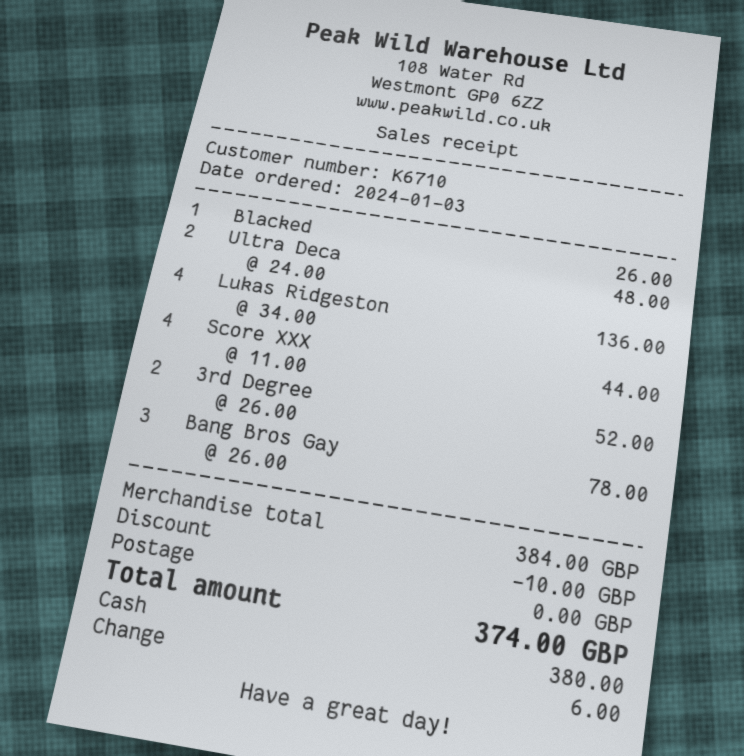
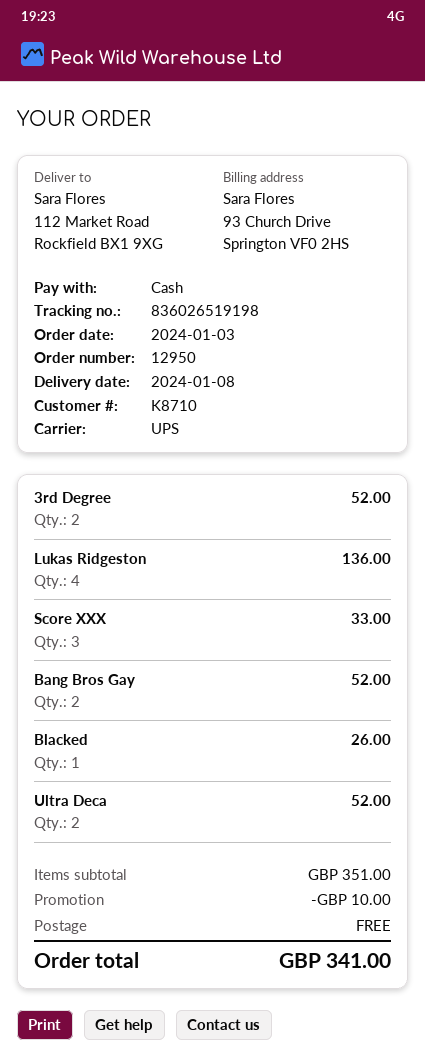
customer number: K6710 -> K8710
Ultra Deca: 2 for 48.00 -> 2 for 52.00
Score XXX: 4 for 44.00 -> 3 for 33.00
Bang Bros Gay: 3 for 78.00 -> 2 for 52.00
subtotal: 384.00 -> 351.00
total: 374.00 -> 341.00

